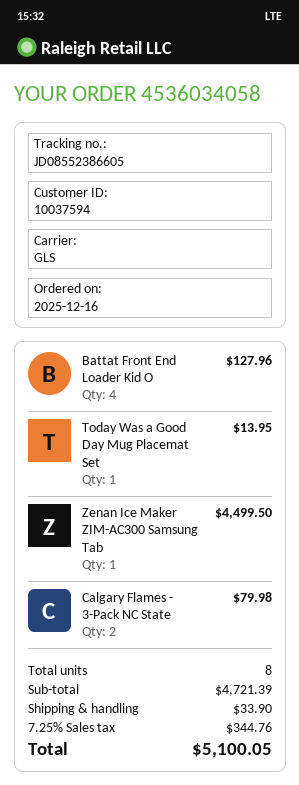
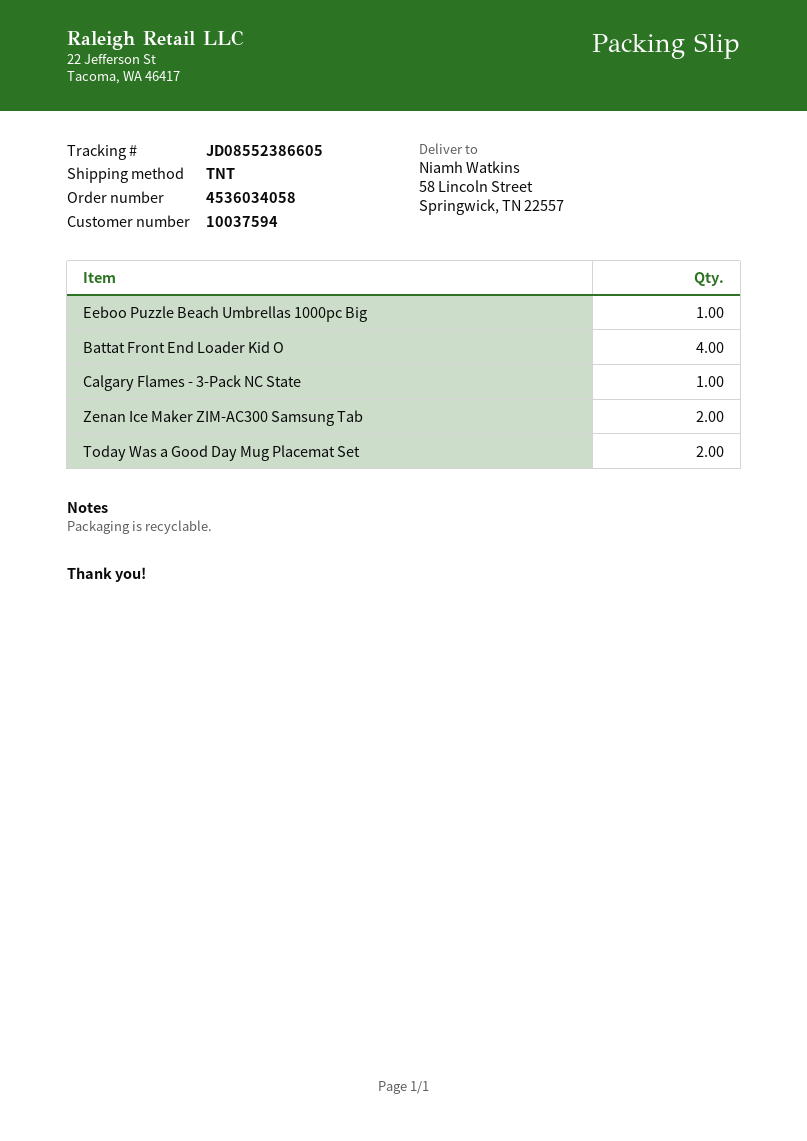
shipping method: GLS -> TNT
Today Was a Good Day Mug Placemat Set: 1 -> 2
Zenan Ice Maker ZIM-AC300 Samsung Tab: 1 -> 2
Calgary Flames - 3-Pack NC State: 2 -> 1
Eeboo Puzzle Beach Umbrellas 1000pc Big: none -> 1

